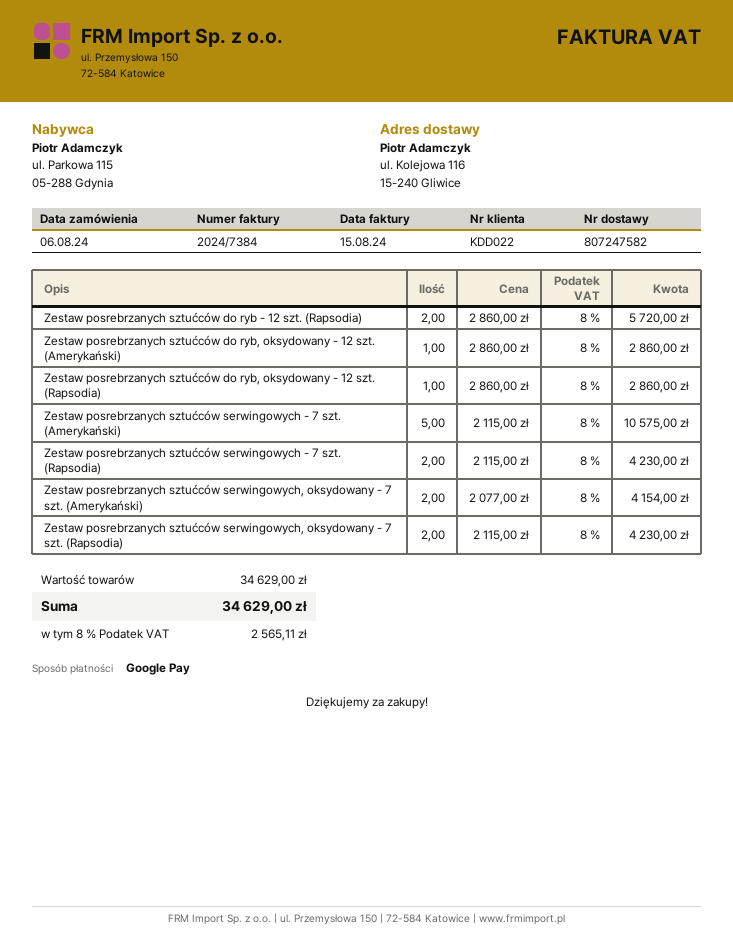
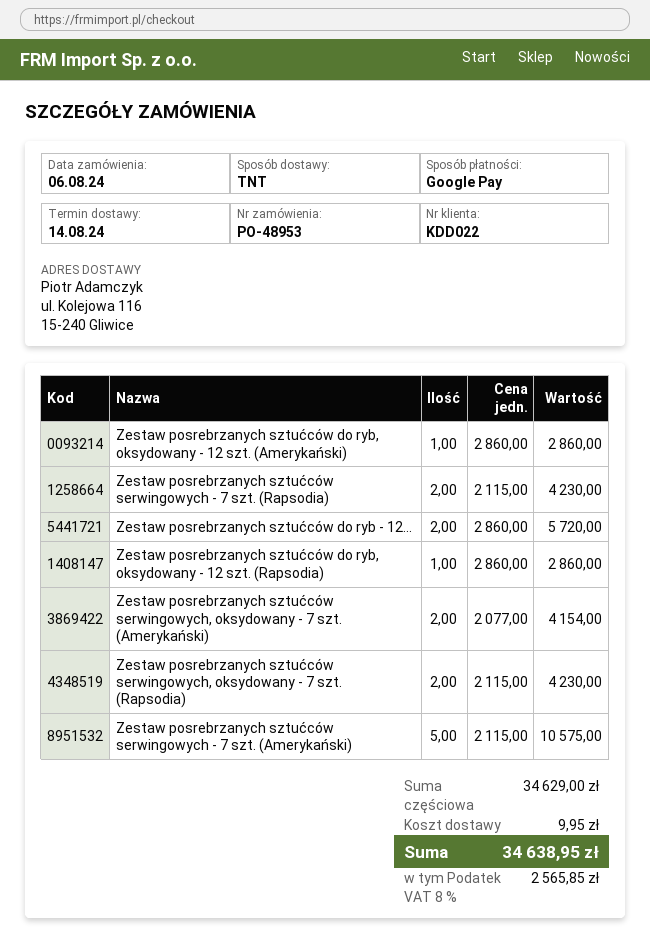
shipping: none -> 9.95
tax: 8% = 2565.11 -> 8% = 2565.85
total: 34629.00 -> 34638.95

